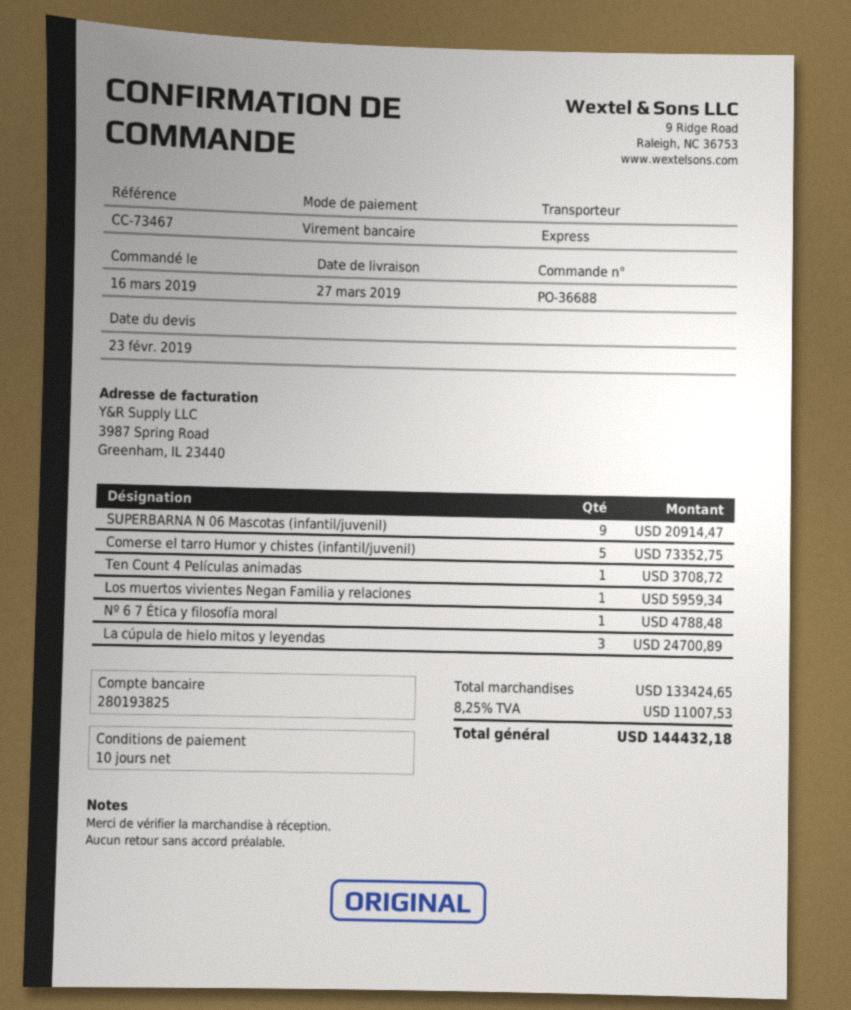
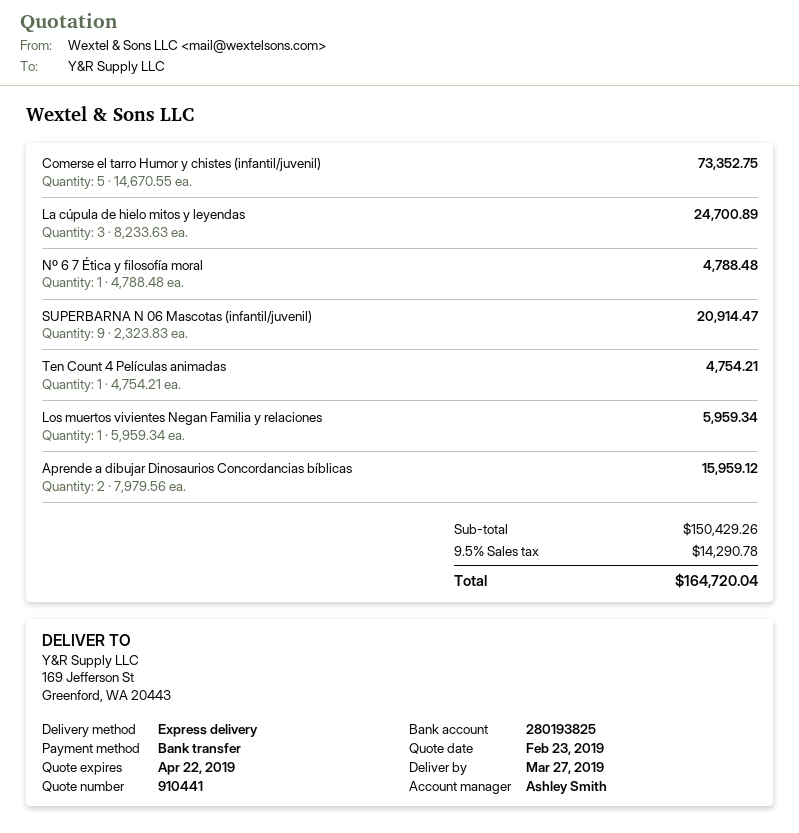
Ten Count 4 Películas animadas: 1 for 3708.72 -> 1 for 4754.21
Aprende a dibujar Dinosaurios Concordancias bíblicas: none -> 2 for 15959.12
subtotal: 133424.65 -> 150429.26
tax: 8.25% = 11007.53 -> 9.5% = 14290.78
total: 144432.18 -> 164720.04

